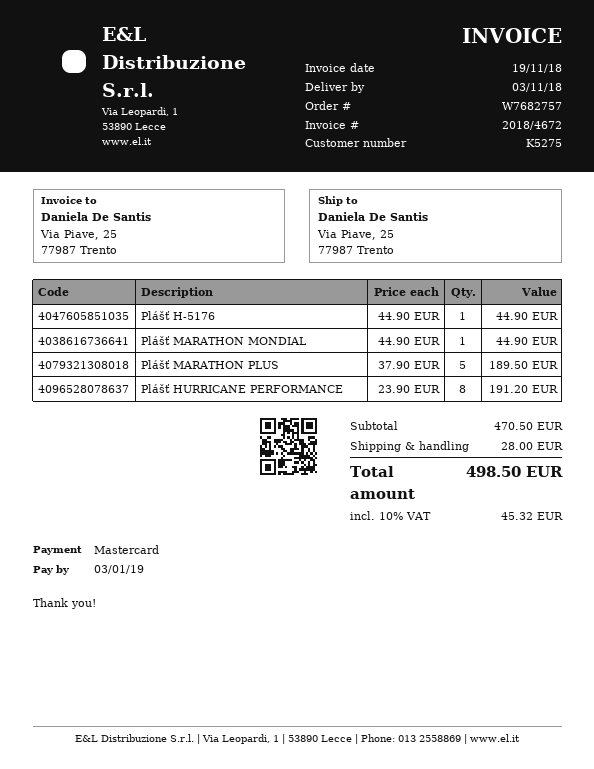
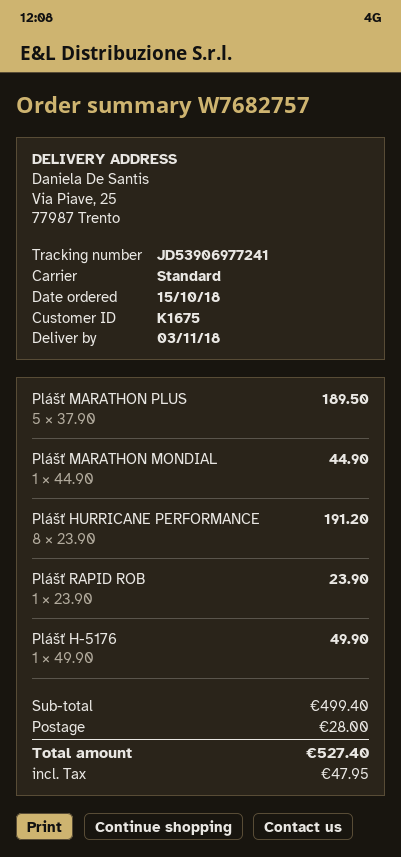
customer number: K5275 -> K1675
Plášť H-5176: 1 x 44.90 = 44.90 -> 1 x 49.90 = 49.90
Plášť RAPID ROB: none -> 1 x 23.90 = 23.90
subtotal: 470.50 -> 499.40
tax: 45.32 -> 47.95
total: 498.50 -> 527.40

